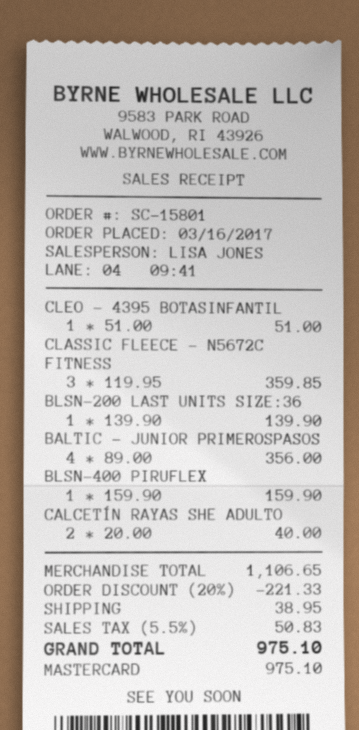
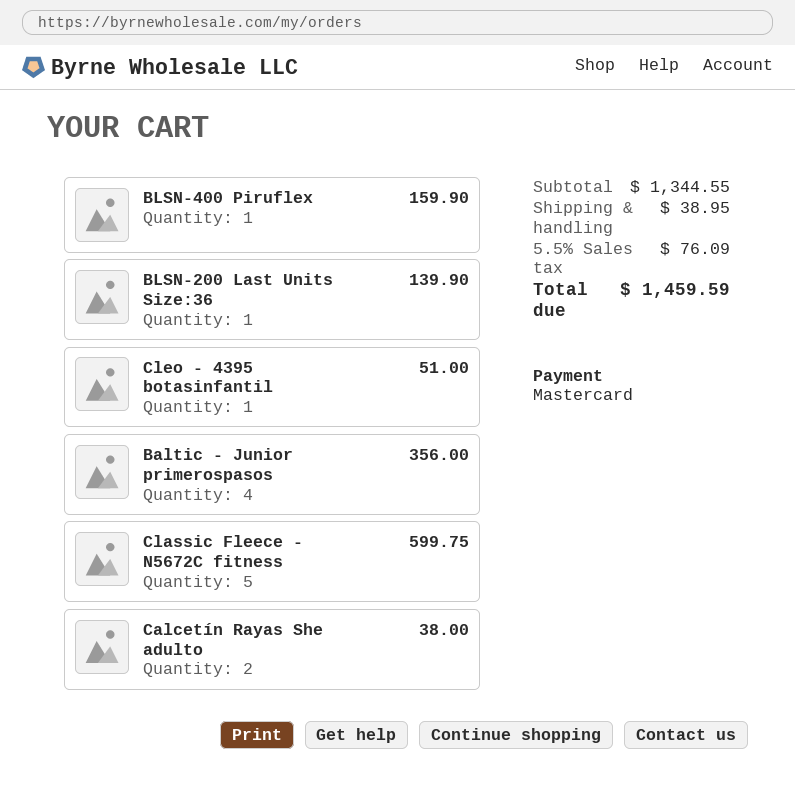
CLASSIC FLEECE - N5672C FITNESS: 3 for 359.85 -> 5 for 599.75
CALCETÍN RAYAS SHE ADULTO: 2 for 40.00 -> 2 for 38.00
subtotal: 1106.65 -> 1344.55
discount: 20% = 221.33 -> none
tax: 5.5% = 50.83 -> 5.5% = 76.09
total: 975.10 -> 1459.59

